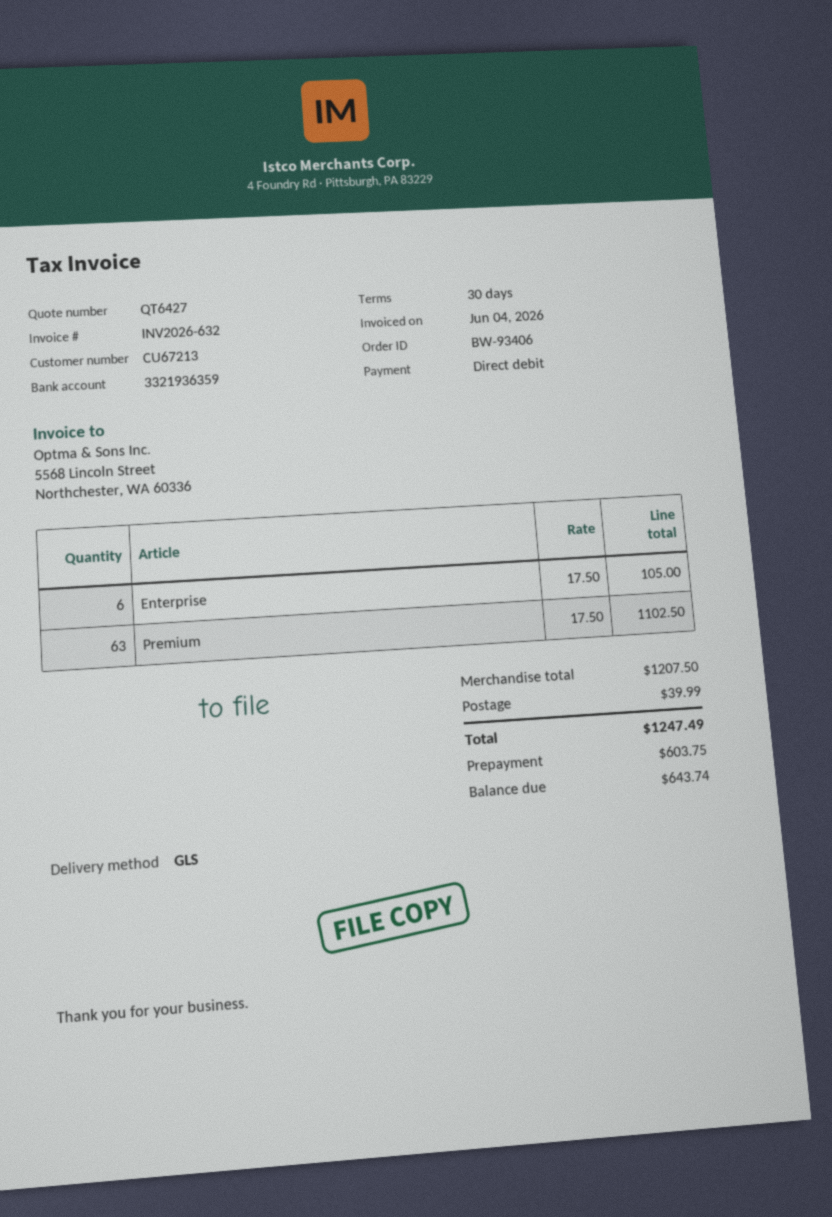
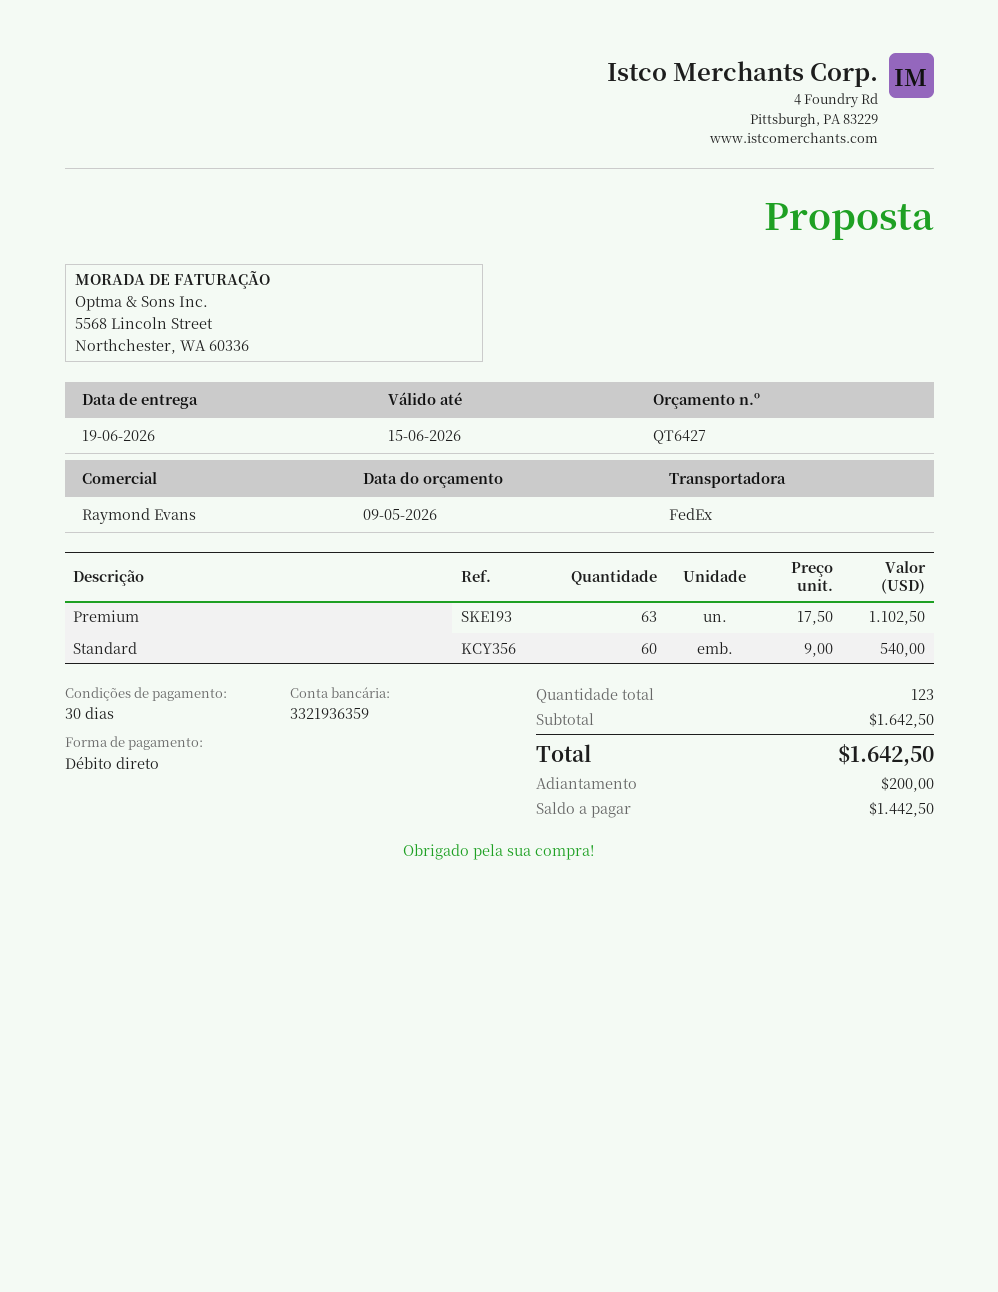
shipping method: GLS -> FedEx
Enterprise: 6 x 17.50 = 105.00 -> none
Standard: none -> 60 x 9.00 = 540.00
subtotal: 1207.50 -> 1642.50
shipping: 39.99 -> none
total: 1247.49 -> 1642.50
deposit: 603.75 -> 200.00
balance: 643.74 -> 1442.50

